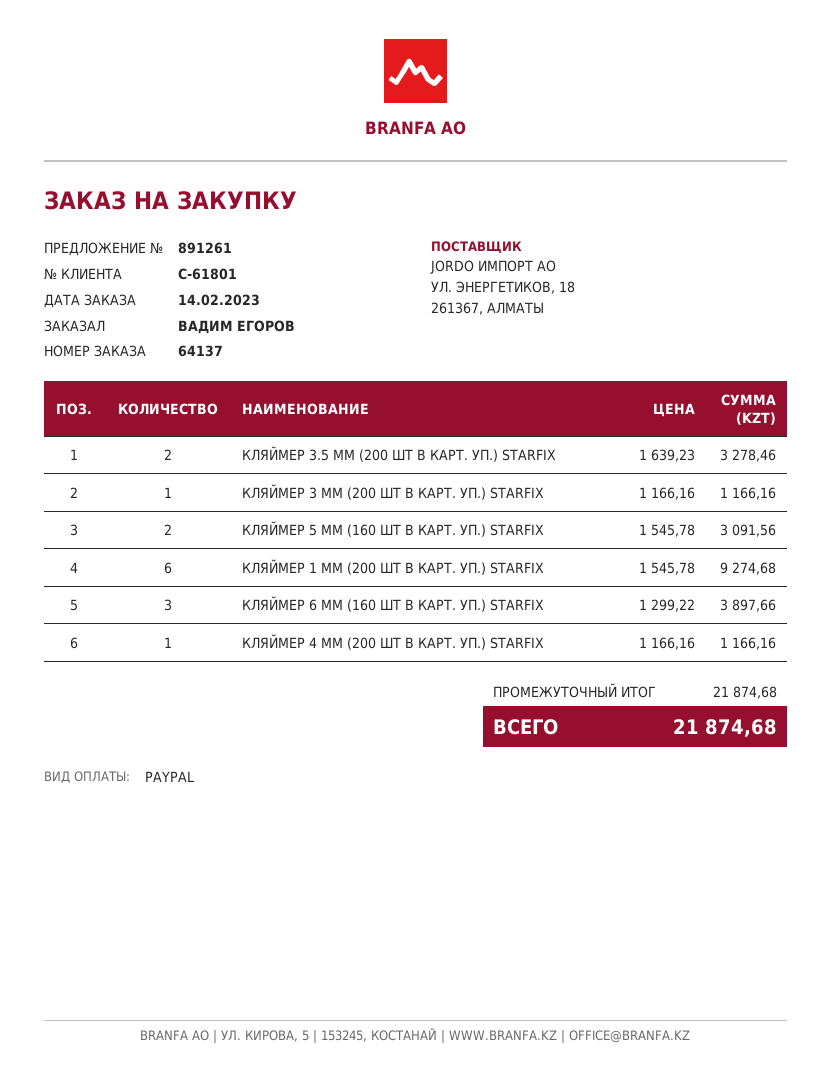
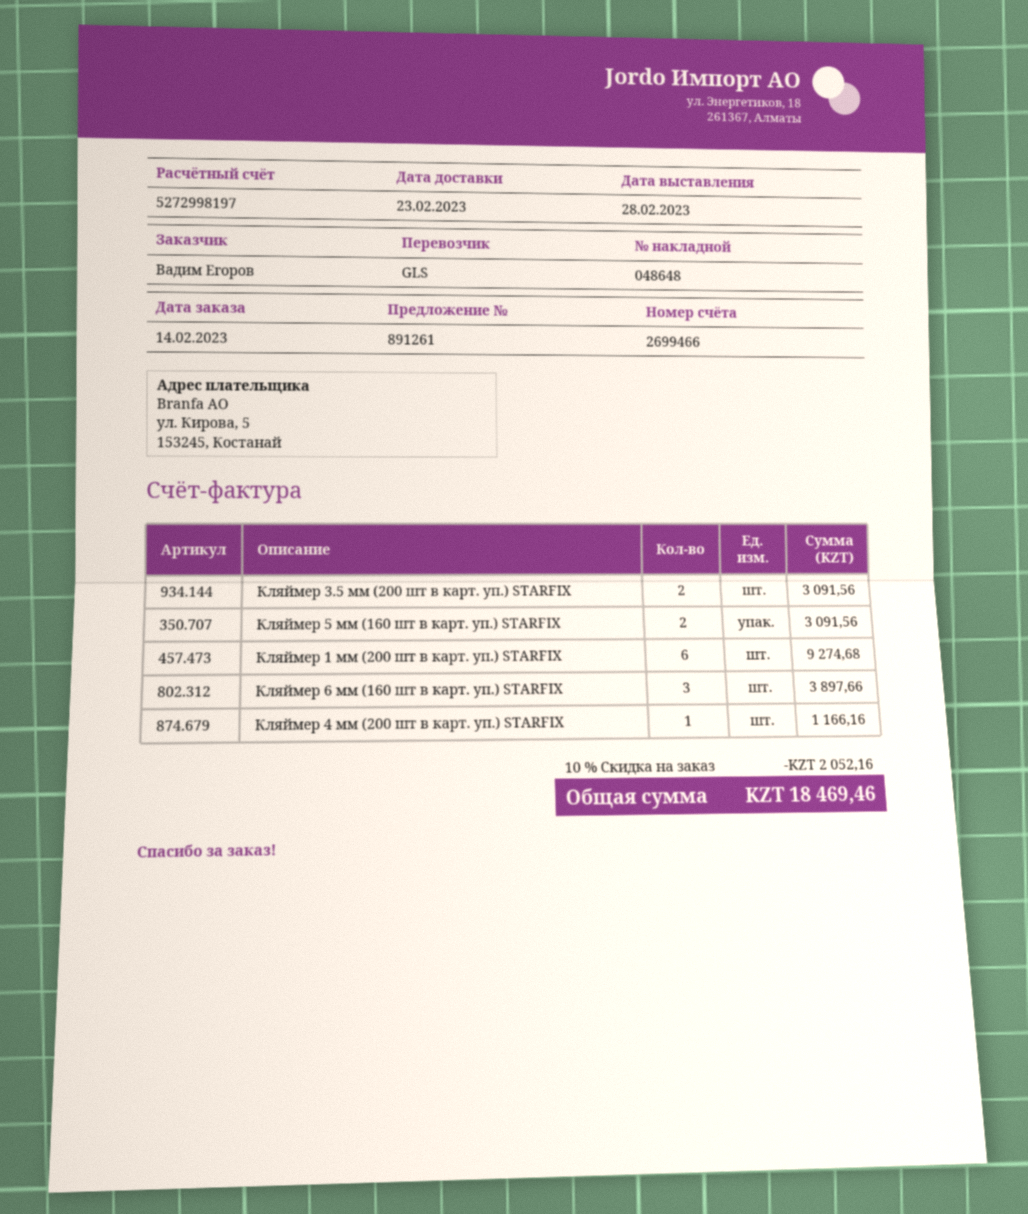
КЛЯЙМЕР 3.5 ММ (200 ШТ В КАРТ. УП.) STARFIX: 2 for 3278.46 -> 2 for 3091.56
КЛЯЙМЕР 3 ММ (200 ШТ В КАРТ. УП.) STARFIX: 1 for 1166.16 -> none
discount: none -> 10% = 2052.16
total: 21874.68 -> 18469.46

